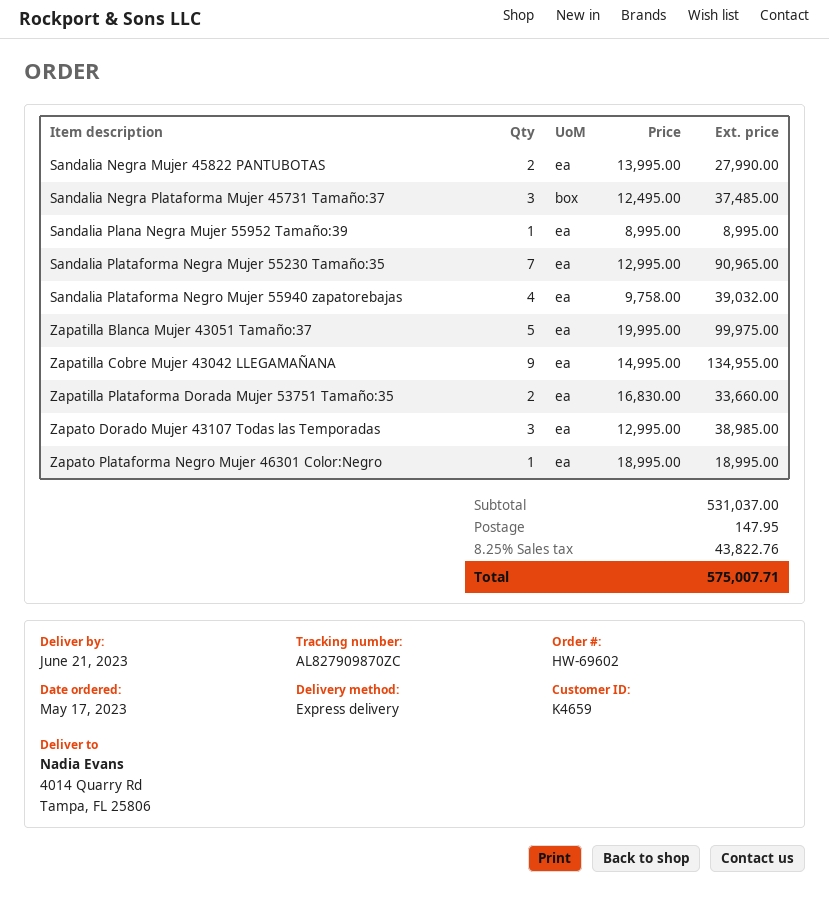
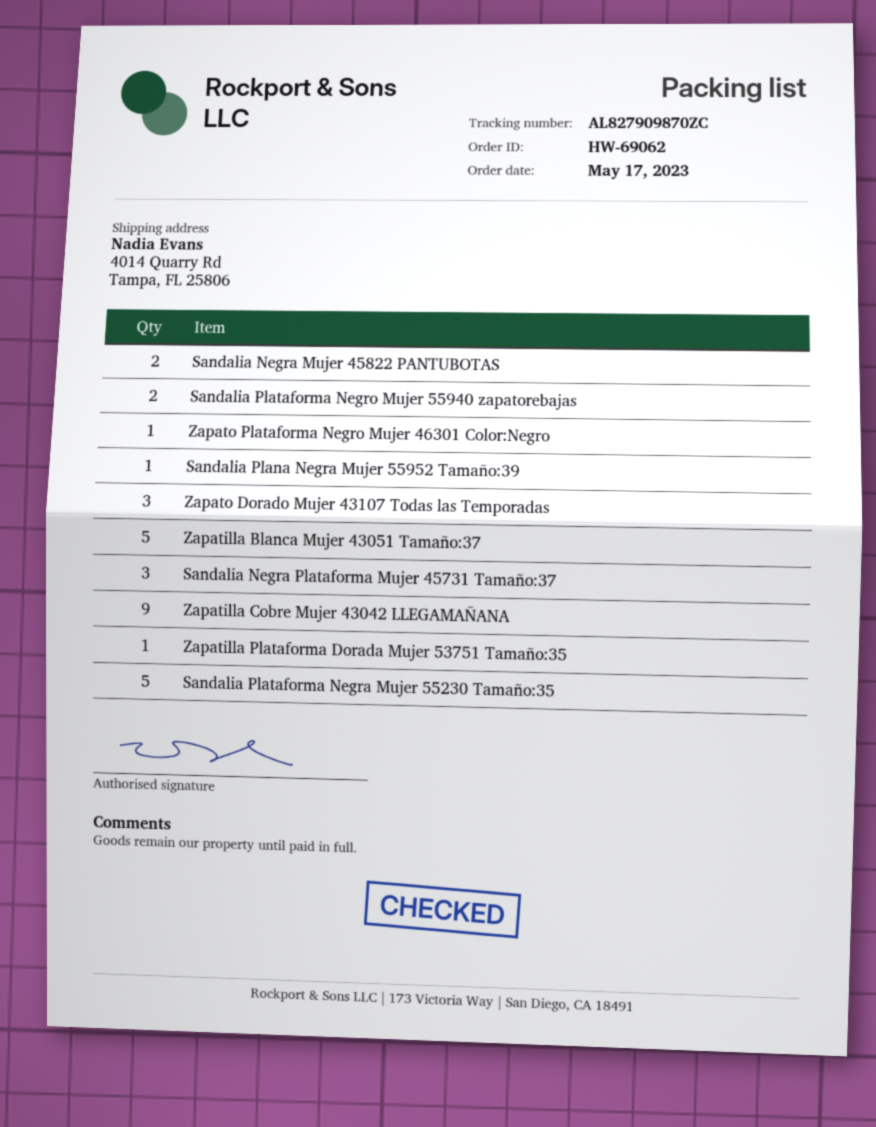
order number: HW-69602 -> HW-69062
Sandalia Plataforma Negra Mujer 55230 Tamaño:35: 7 -> 5
Sandalia Plataforma Negro Mujer 55940 zapatorebajas: 4 -> 2
Zapatilla Plataforma Dorada Mujer 53751 Tamaño:35: 2 -> 1

